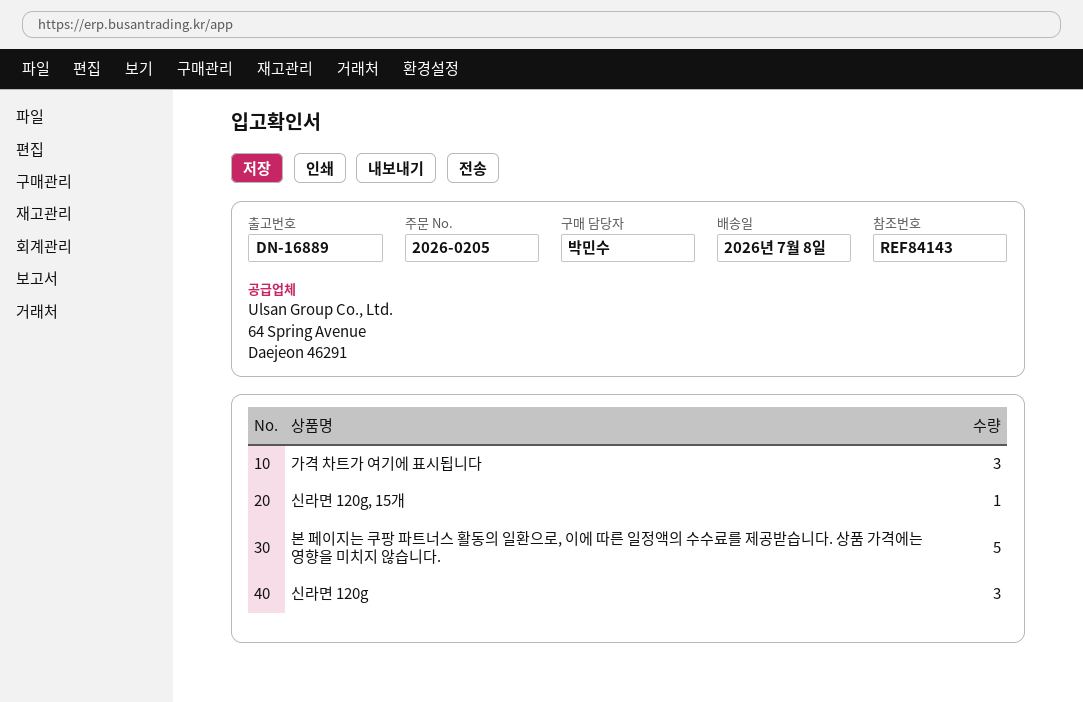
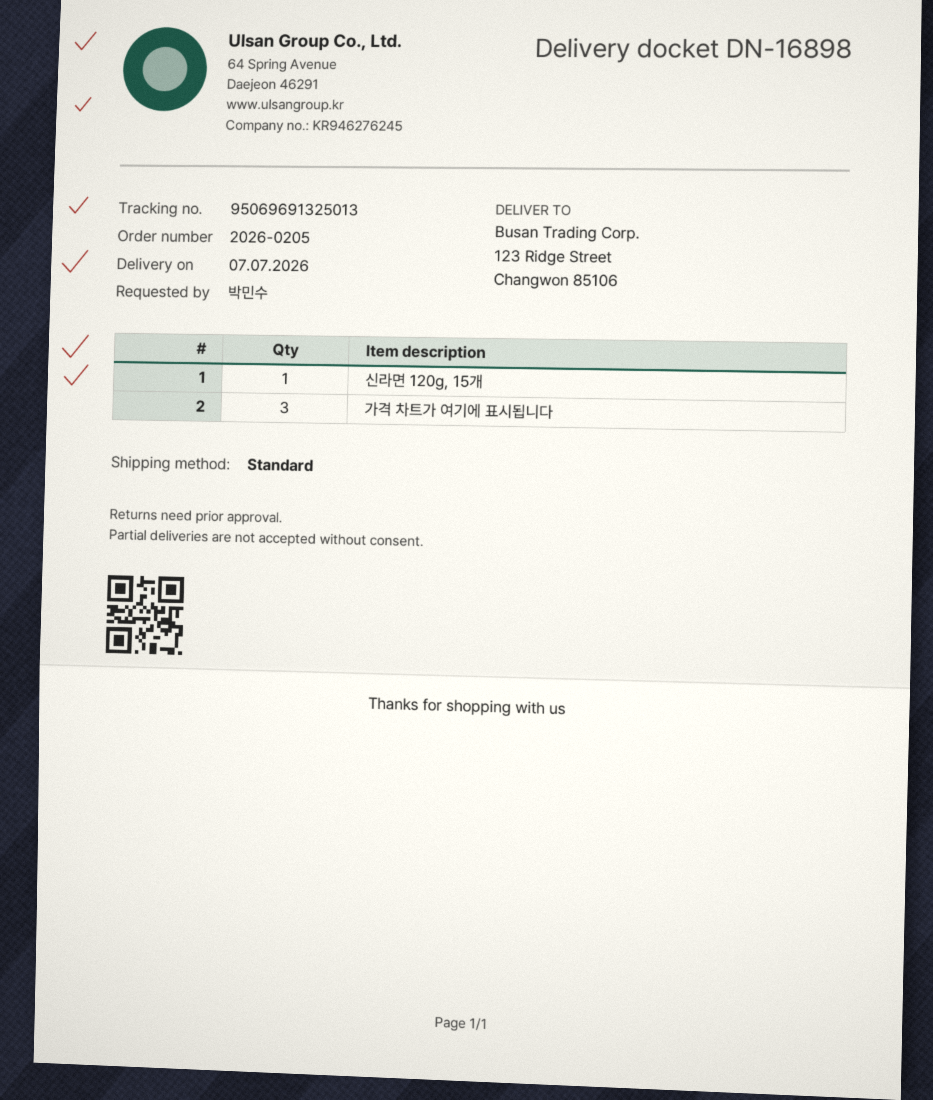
delivery note number: DN-16889 -> DN-16898
delivery date: 2026-07-08 -> 2026-07-07
본 페이지는 쿠팡 파트너스 활동의 일환으로, 이에 따른 일정액의 수수료를 제공받습니다. 상품 가격에는 영향을 미치지 않습니다.: 5 -> none
신라면 120g: 3 -> none

